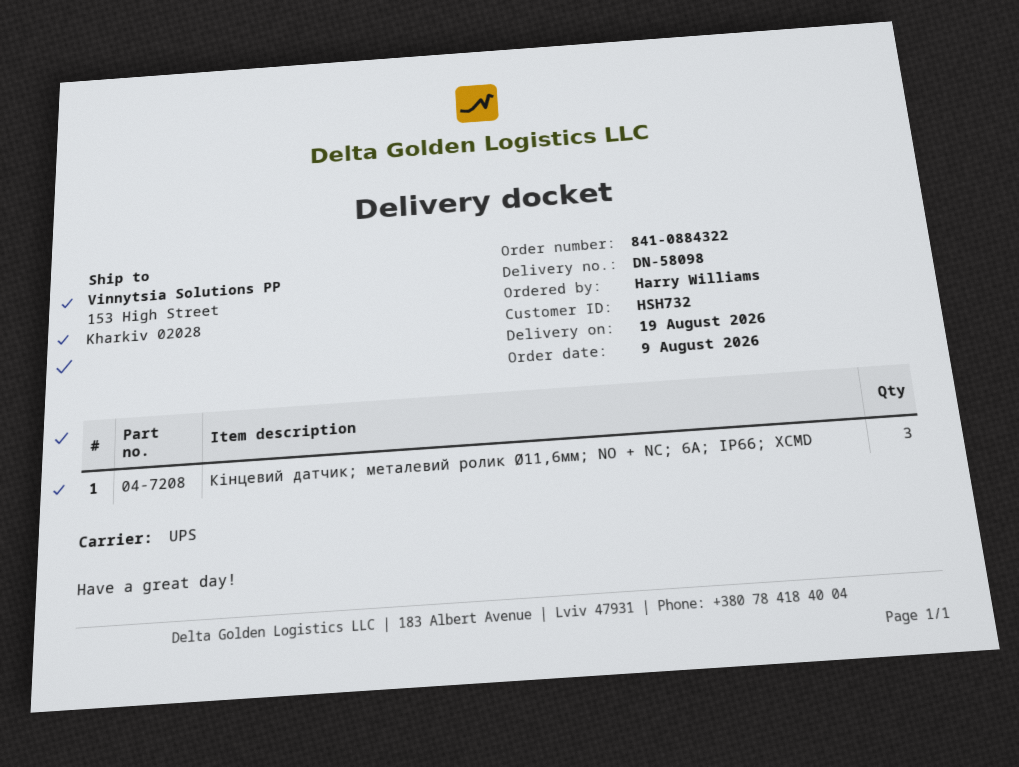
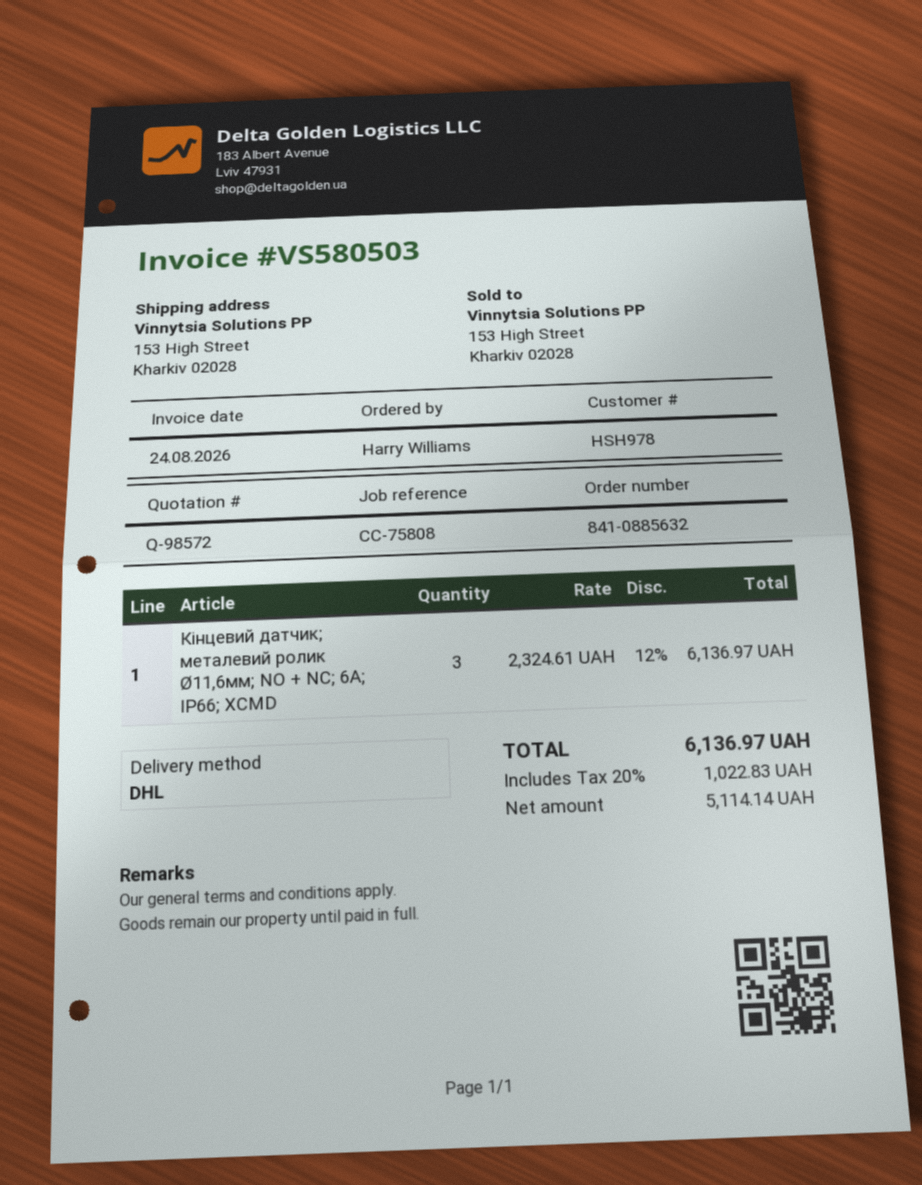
order number: 841-0884322 -> 841-0885632
customer number: HSH732 -> HSH978
shipping method: UPS -> DHL

